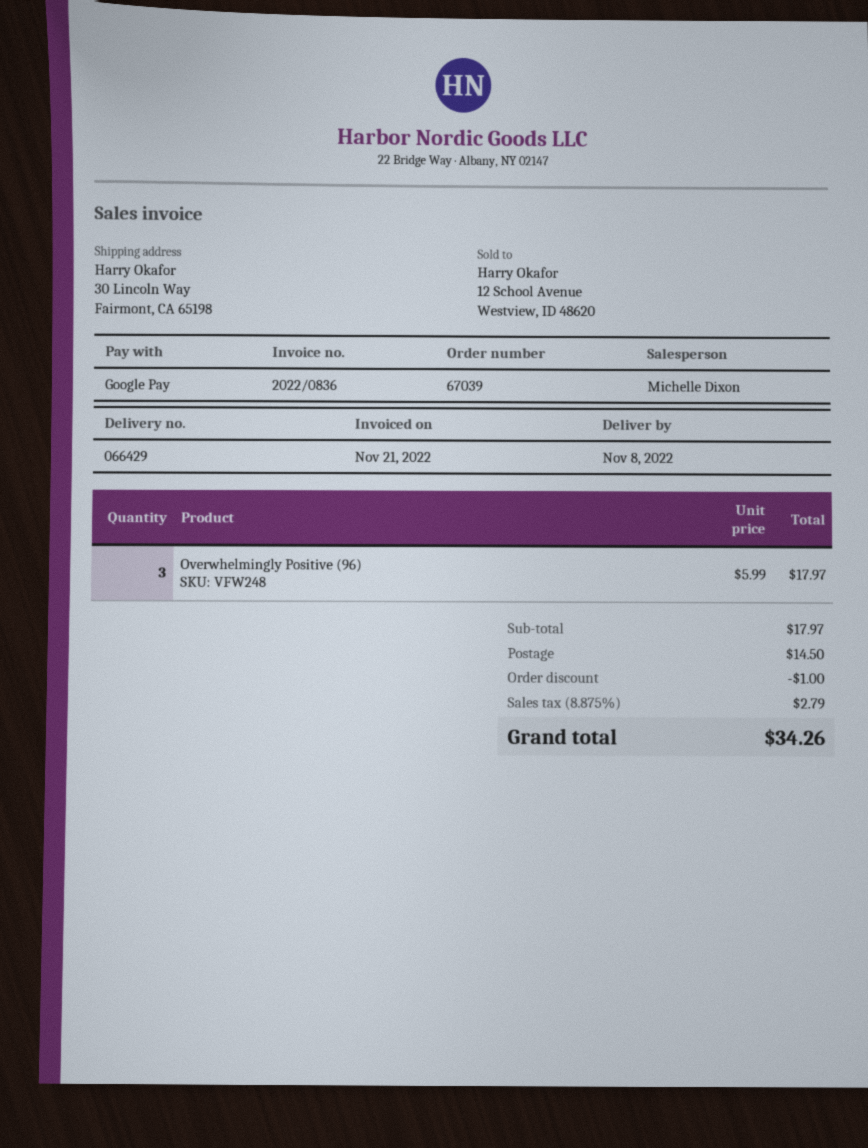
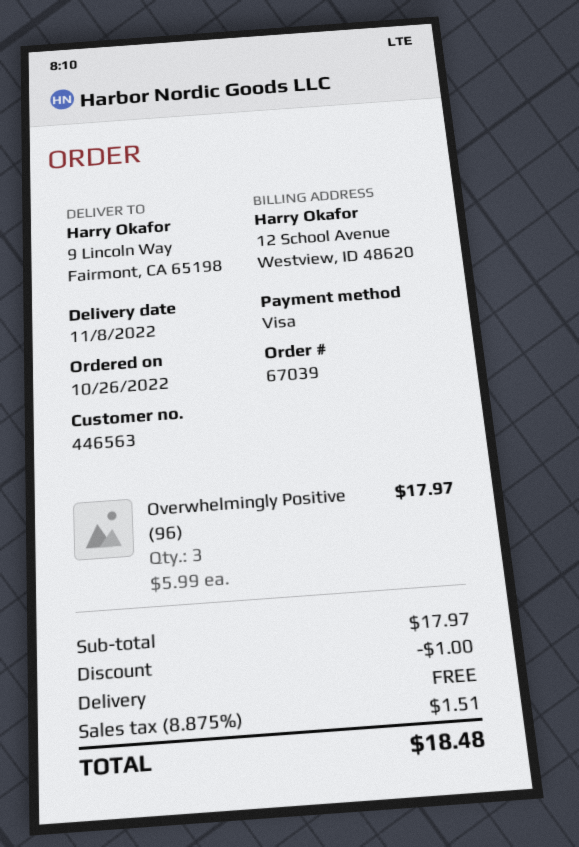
payment method: Google Pay -> Visa
ship to: 30 Lincoln Way, Fairmont, CA 65198 -> 9 Lincoln Way, Fairmont, CA 65198
shipping: 14.50 -> 0.00
tax: 8.875% = 2.79 -> 8.875% = 1.51
total: 34.26 -> 18.48

